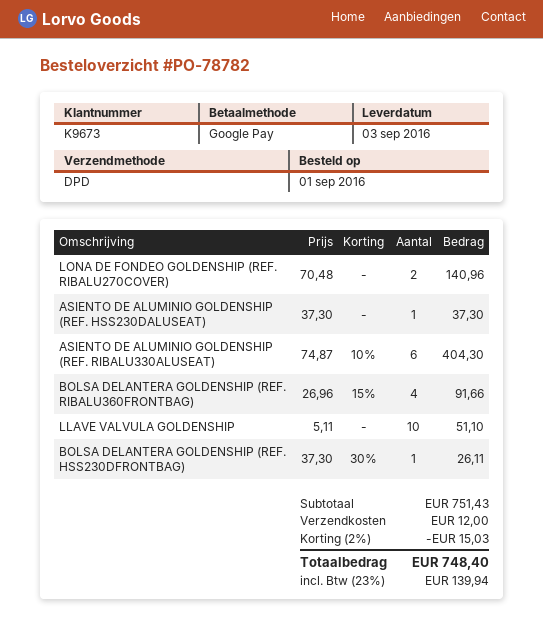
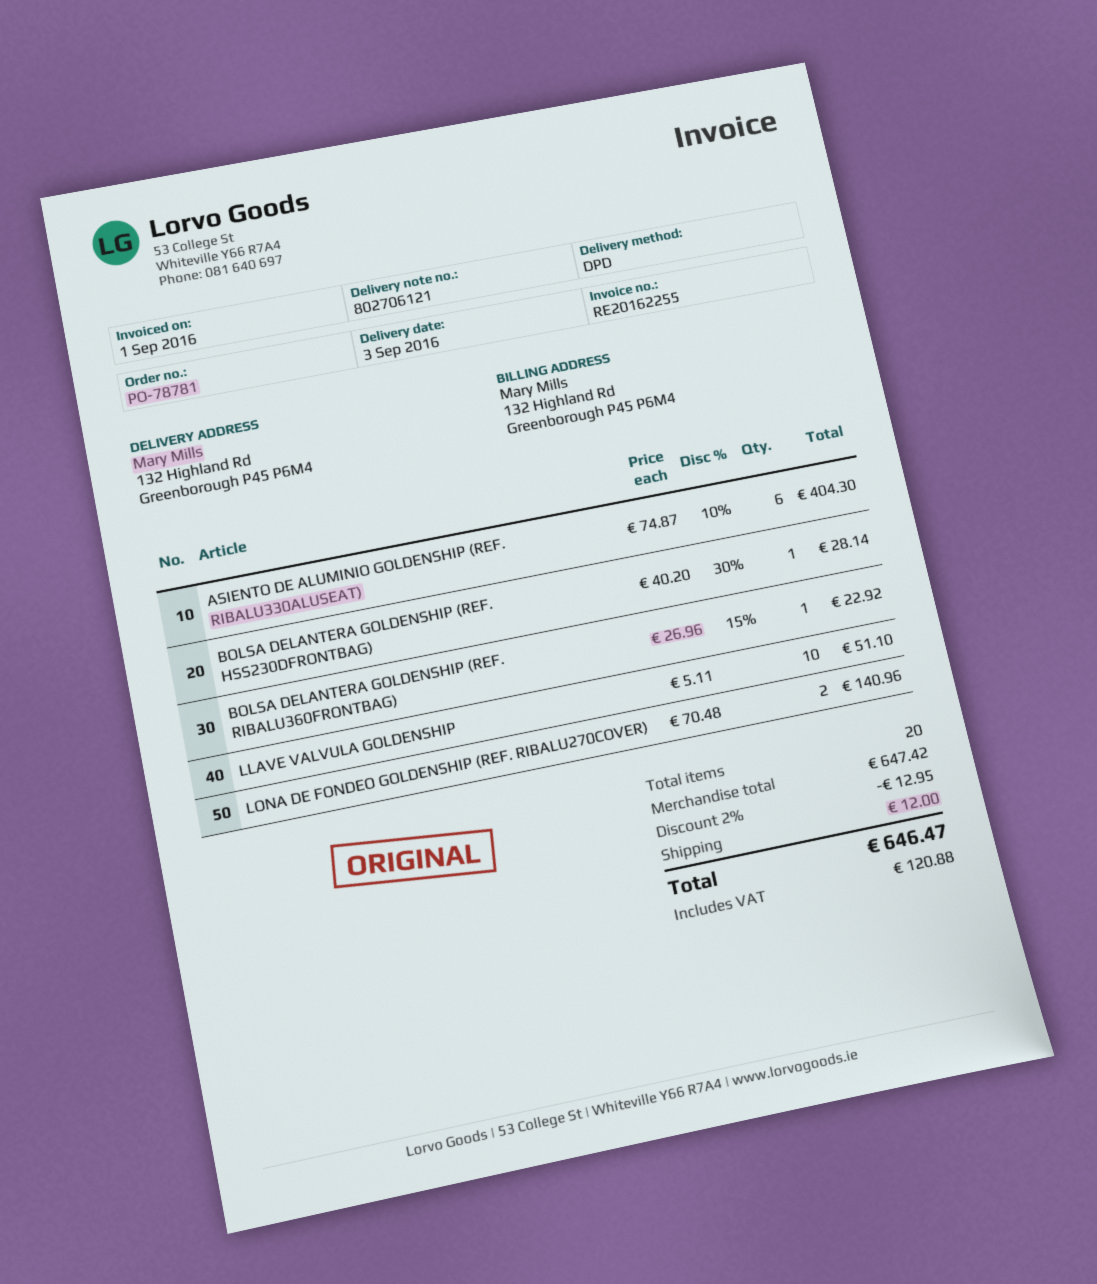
order number: PO-78782 -> PO-78781
ASIENTO DE ALUMINIO GOLDENSHIP (REF. HSS230DALUSEAT): 1 x 37.30 = 37.30 -> none
BOLSA DELANTERA GOLDENSHIP (REF. RIBALU360FRONTBAG): 4 x 26.96 - 15% = 91.66 -> 1 x 26.96 - 15% = 22.92
BOLSA DELANTERA GOLDENSHIP (REF. HSS230DFRONTBAG): 1 x 37.30 - 30% = 26.11 -> 1 x 40.20 - 30% = 28.14
subtotal: 751.43 -> 647.42
discount: 2% = 15.03 -> 2% = 12.95
tax: 139.94 -> 120.88
total: 748.40 -> 646.47

